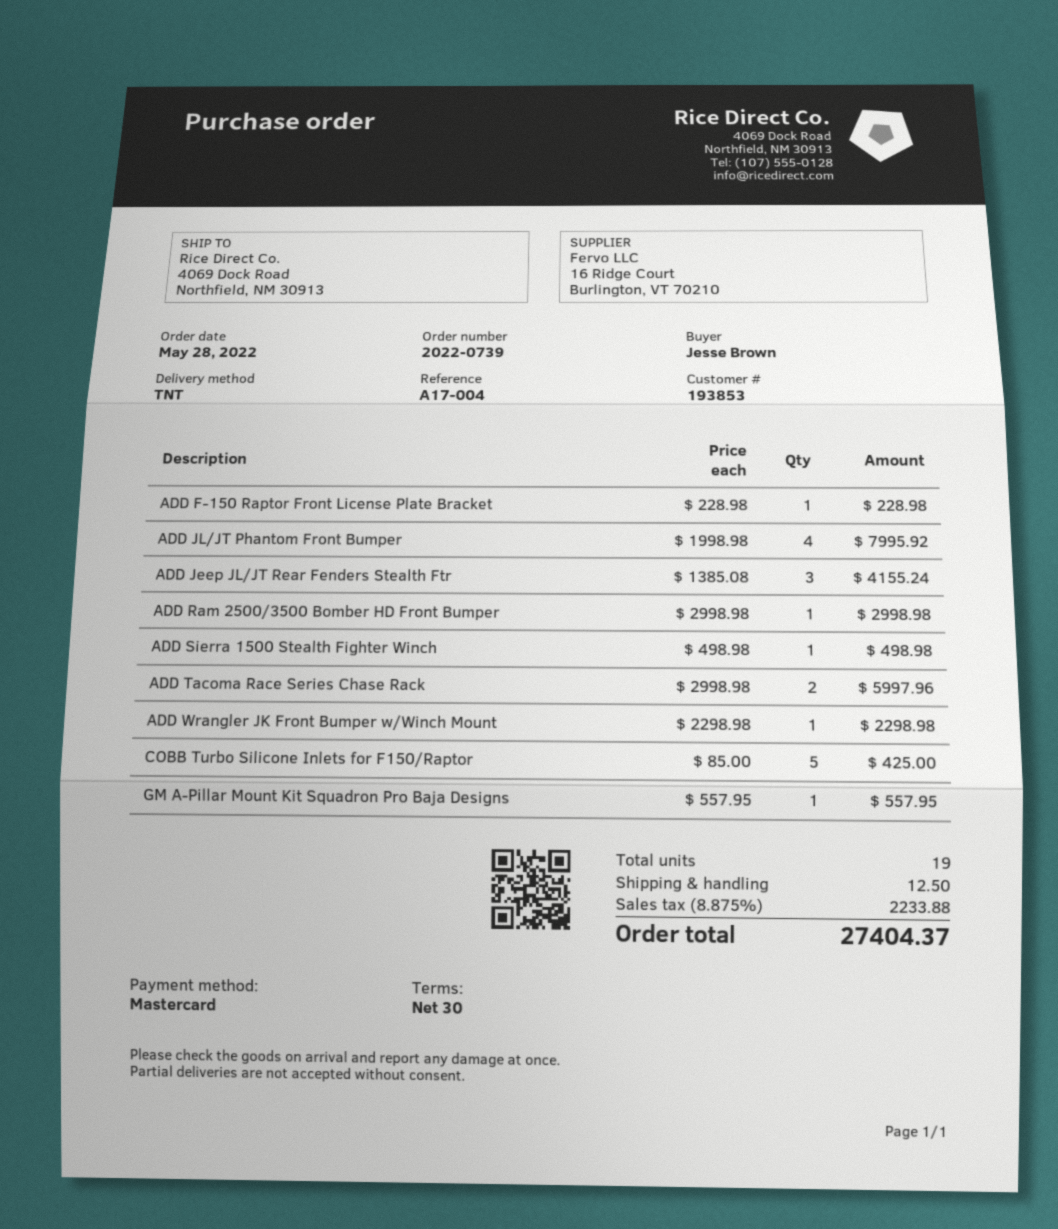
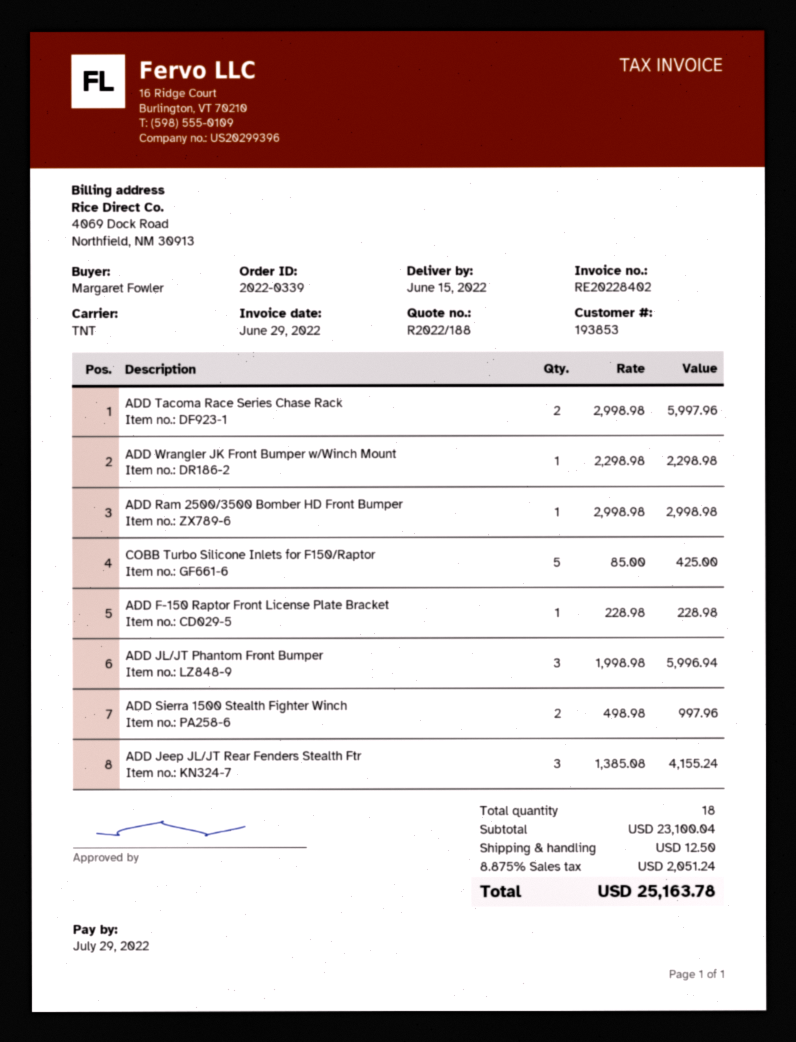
order number: 2022-0739 -> 2022-0339
ordered by: Jesse Brown -> Margaret Fowler
ADD JL/JT Phantom Front Bumper: 4 x 1998.98 = 7995.92 -> 3 x 1998.98 = 5996.94
ADD Sierra 1500 Stealth Fighter Winch: 1 x 498.98 = 498.98 -> 2 x 498.98 = 997.96
GM A-Pillar Mount Kit Squadron Pro Baja Designs: 1 x 557.95 = 557.95 -> none
total quantity: 19 -> 18
tax: 8.875% = 2233.88 -> 8.875% = 2051.24
total: 27404.37 -> 25163.78

